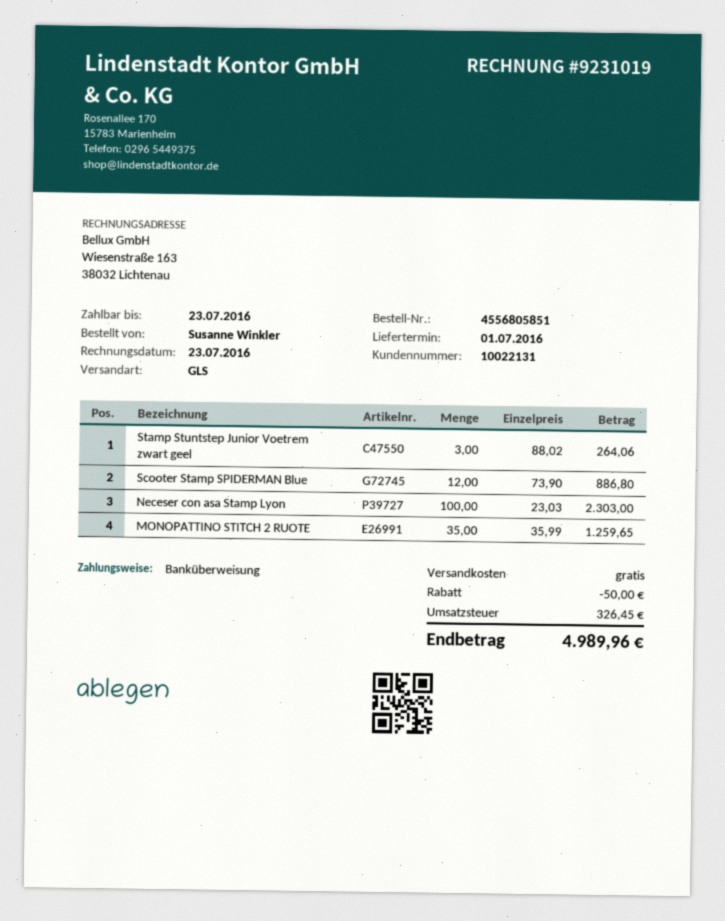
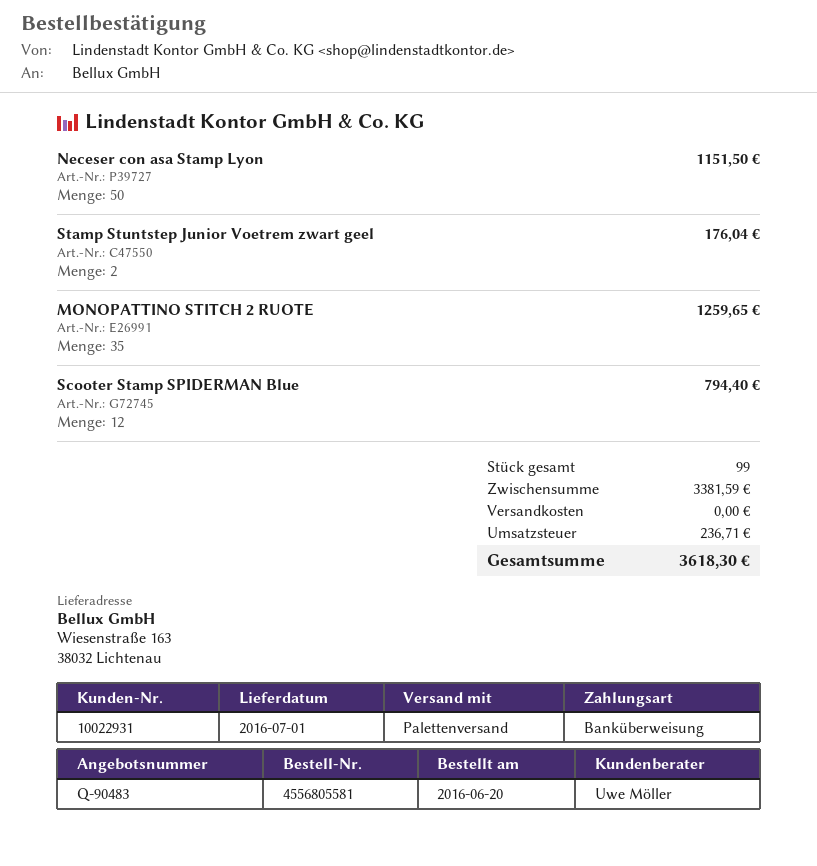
order number: 4556805851 -> 4556805581
customer number: 10022131 -> 10022931
shipping method: GLS -> pallet freight
Stamp Stuntstep Junior Voetrem zwart geel: 3 for 264.06 -> 2 for 176.04
Scooter Stamp SPIDERMAN Blue: 12 for 886.80 -> 12 for 794.40
Neceser con asa Stamp Lyon: 100 for 2303.00 -> 50 for 1151.50
discount: 50.00 -> none
tax: 326.45 -> 236.71
total: 4989.96 -> 3618.30

